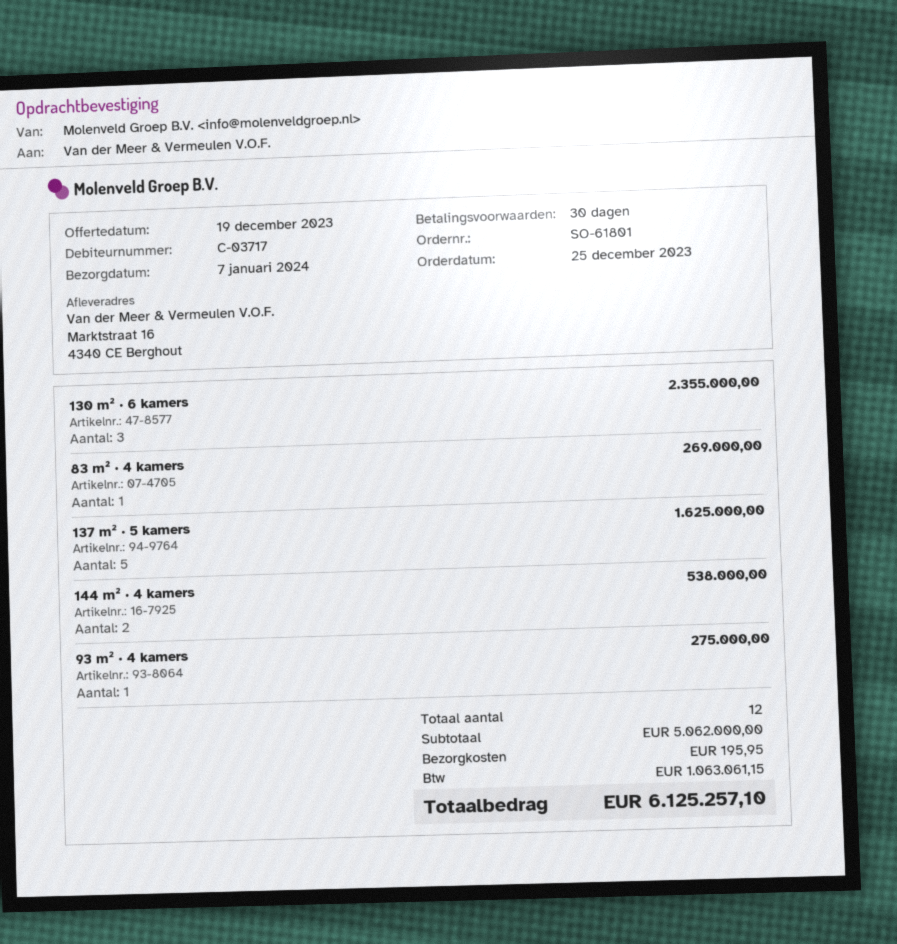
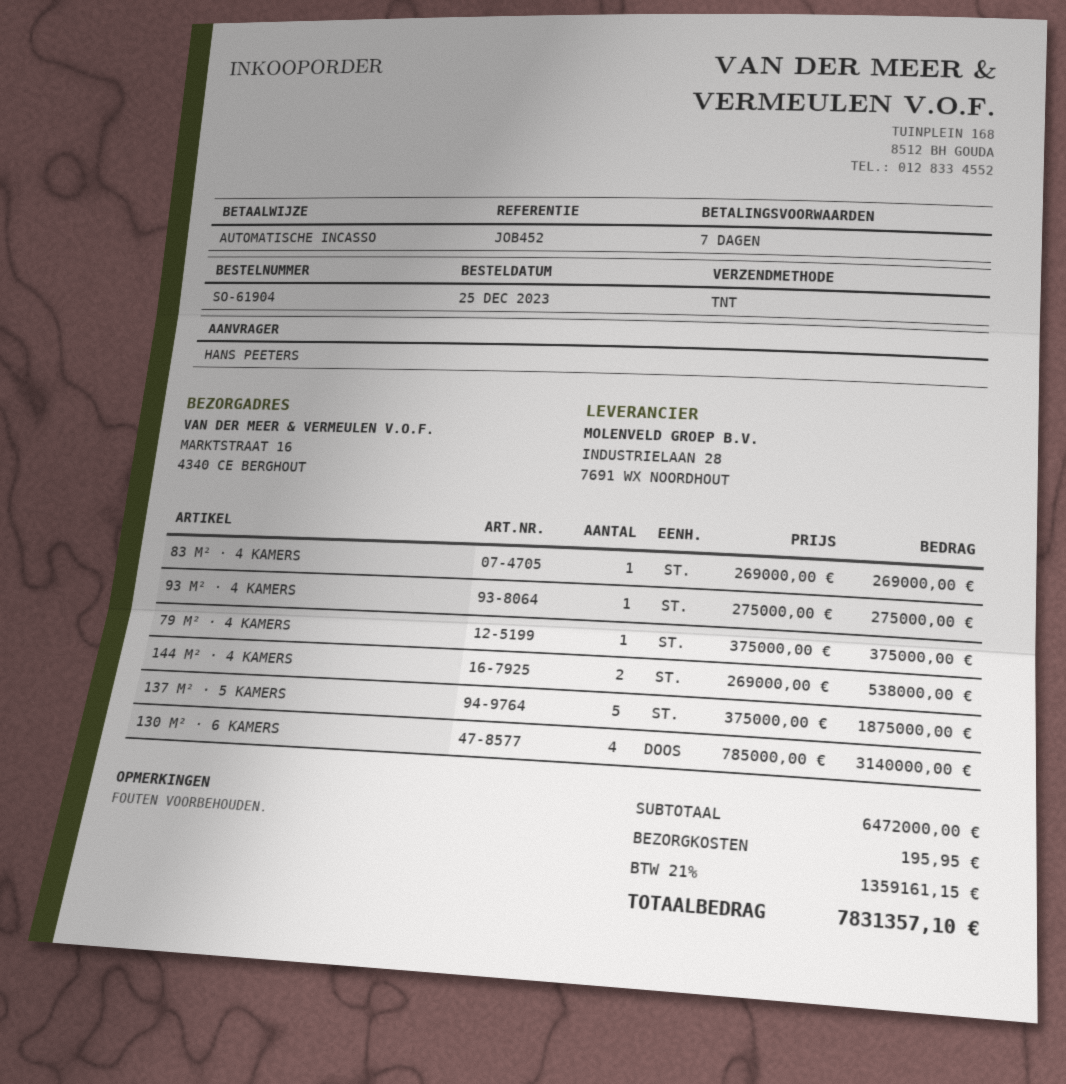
order number: SO-61801 -> SO-61904
payment terms: 30 days -> 7 days
130 m² · 6 kamers: 3 for 2355000.00 -> 4 for 3140000.00
137 m² · 5 kamers: 5 for 1625000.00 -> 5 for 1875000.00
79 M² · 4 KAMERS: none -> 1 for 375000.00
subtotal: 5062000.00 -> 6472000.00
tax: 1063061.15 -> 1359161.15
total: 6125257.10 -> 7831357.10

